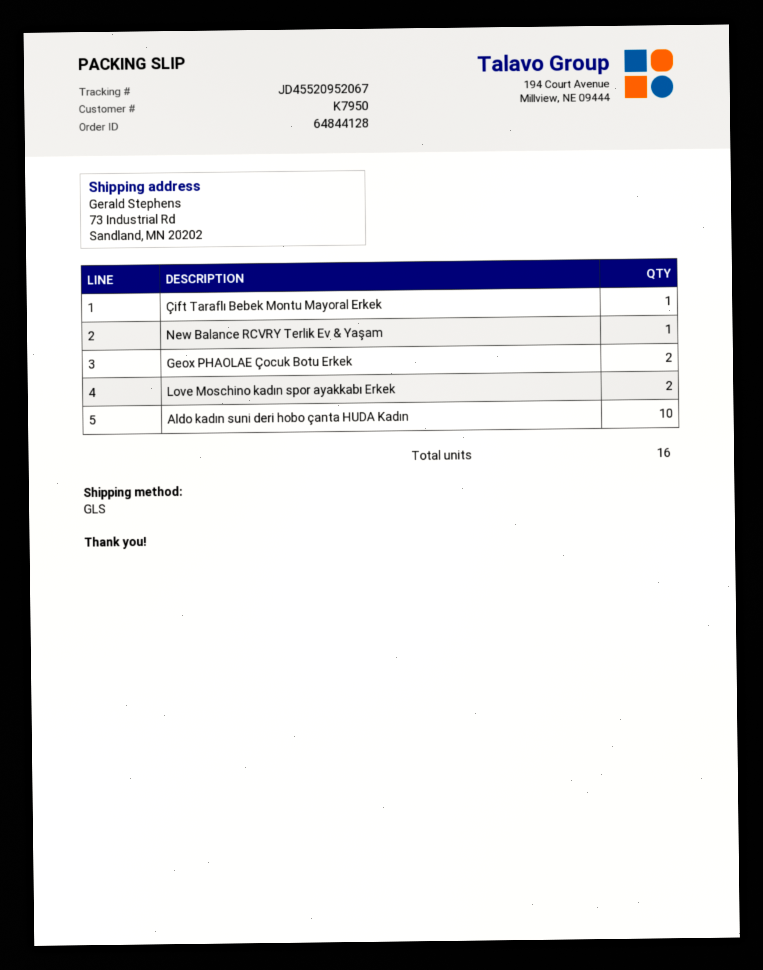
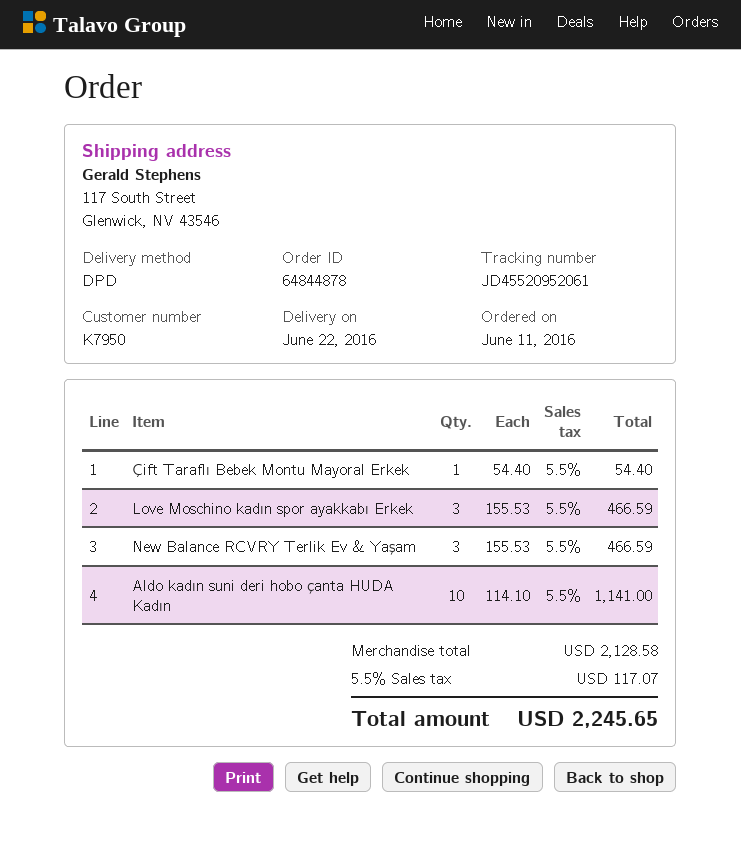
order number: 64844128 -> 64844878
shipping method: GLS -> DPD
tracking number: JD45520952067 -> JD45520952061
ship to: 73 Industrial Rd, Sandland, MN 20202 -> 117 South Street, Glenwick, NV 43546
New Balance RCVRY Terlik Ev & Yaşam: 1 -> 3
Geox PHAOLAE Çocuk Botu Erkek: 2 -> none
Love Moschino kadın spor ayakkabı Erkek: 2 -> 3

